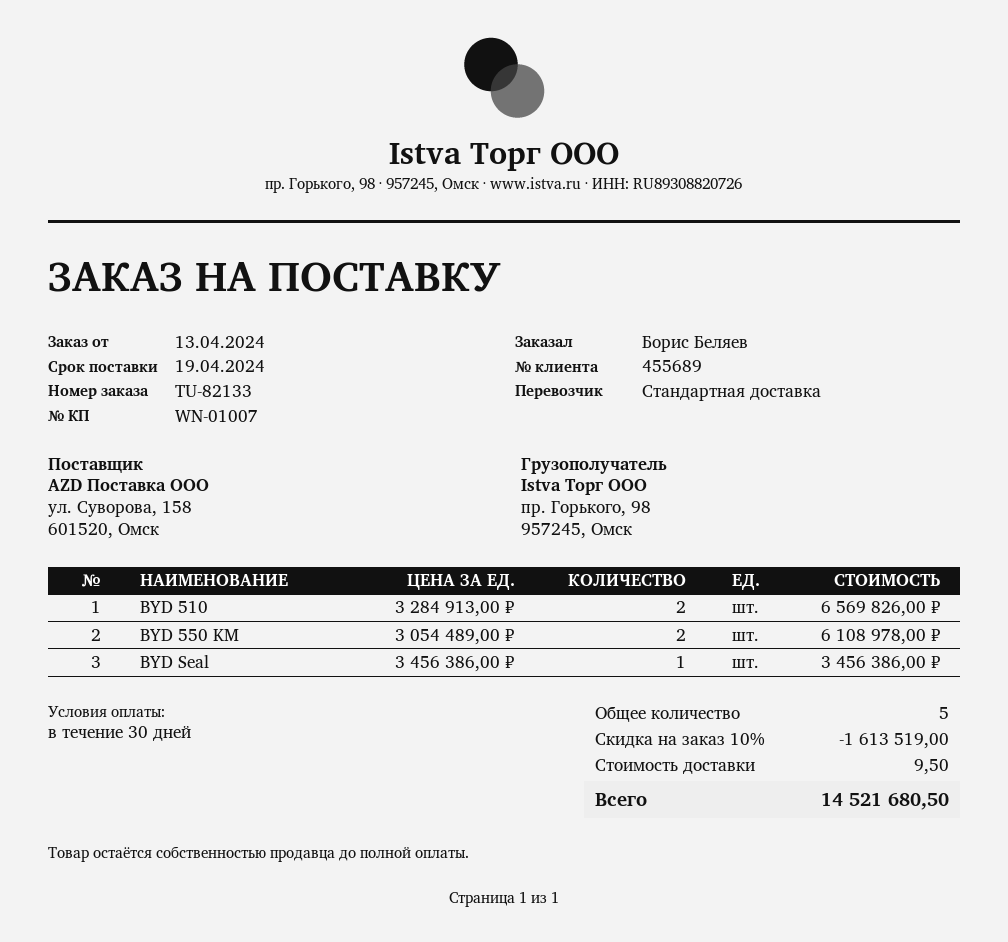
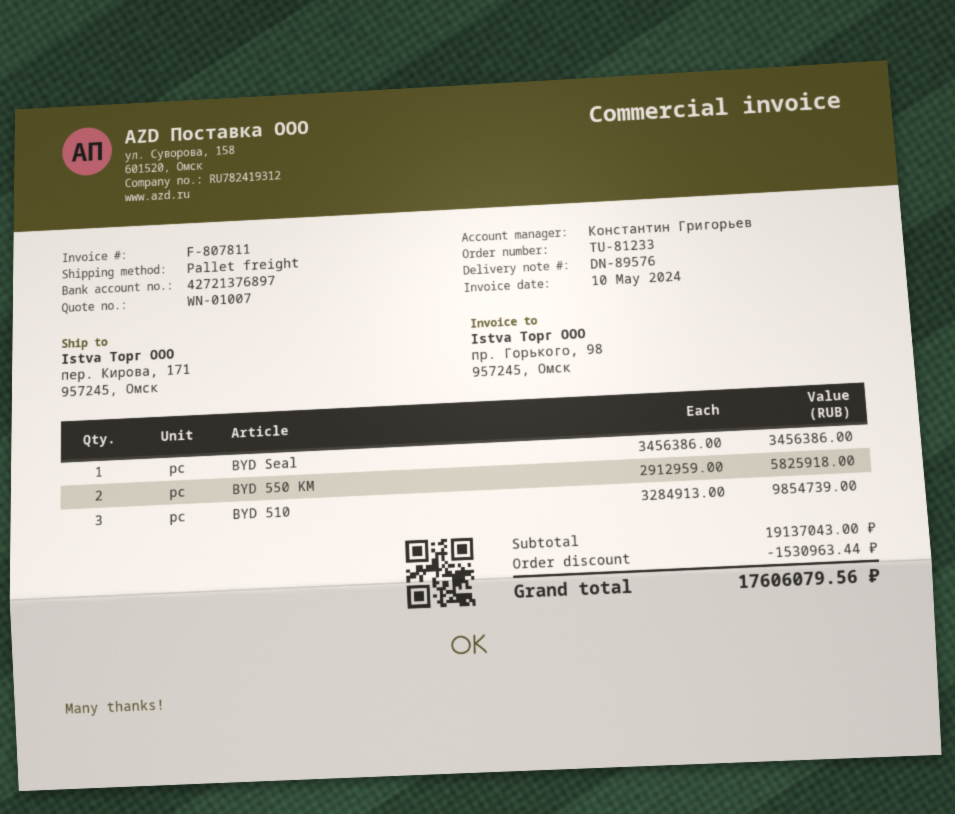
order number: TU-82133 -> TU-81233
shipping method: standard -> pallet freight
ship to: пр. Горького, 98, 957245, Омск -> пер. Кирова, 171, 957245, Омск
BYD 510: 2 x 3284913.00 = 6569826.00 -> 3 x 3284913.00 = 9854739.00
BYD 550 KM: 2 x 3054489.00 = 6108978.00 -> 2 x 2912959.00 = 5825918.00
discount: 1613519.00 -> 1530963.44
shipping: 9.50 -> none
total: 14521680.50 -> 17606079.56

